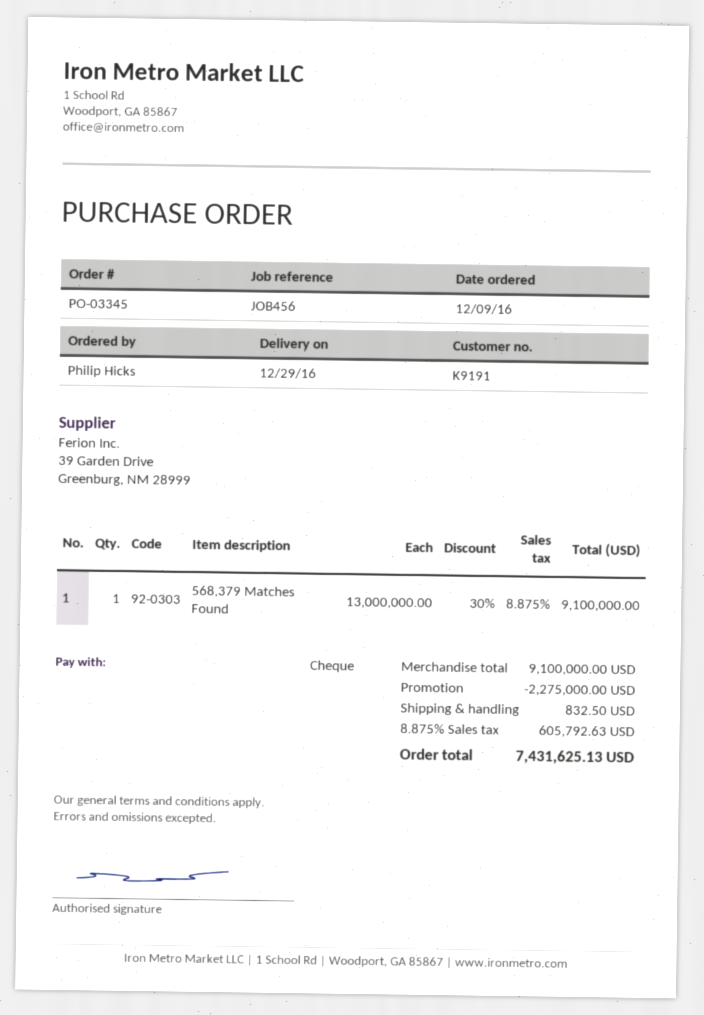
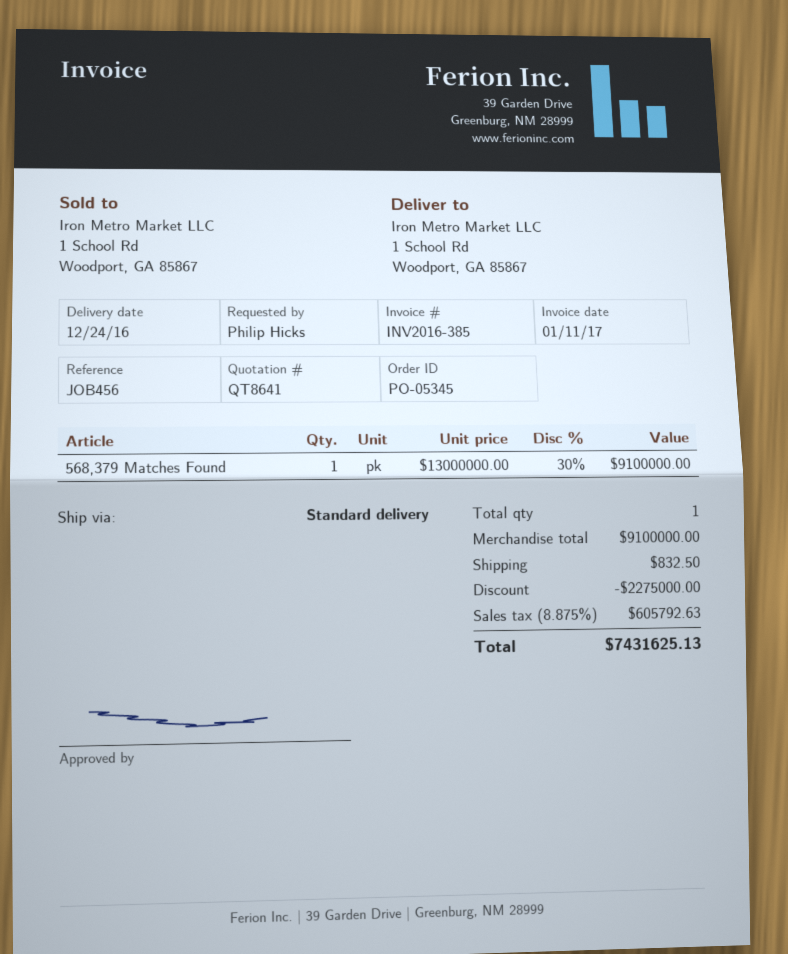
order number: PO-03345 -> PO-05345
delivery date: 2016-12-29 -> 2016-12-24

